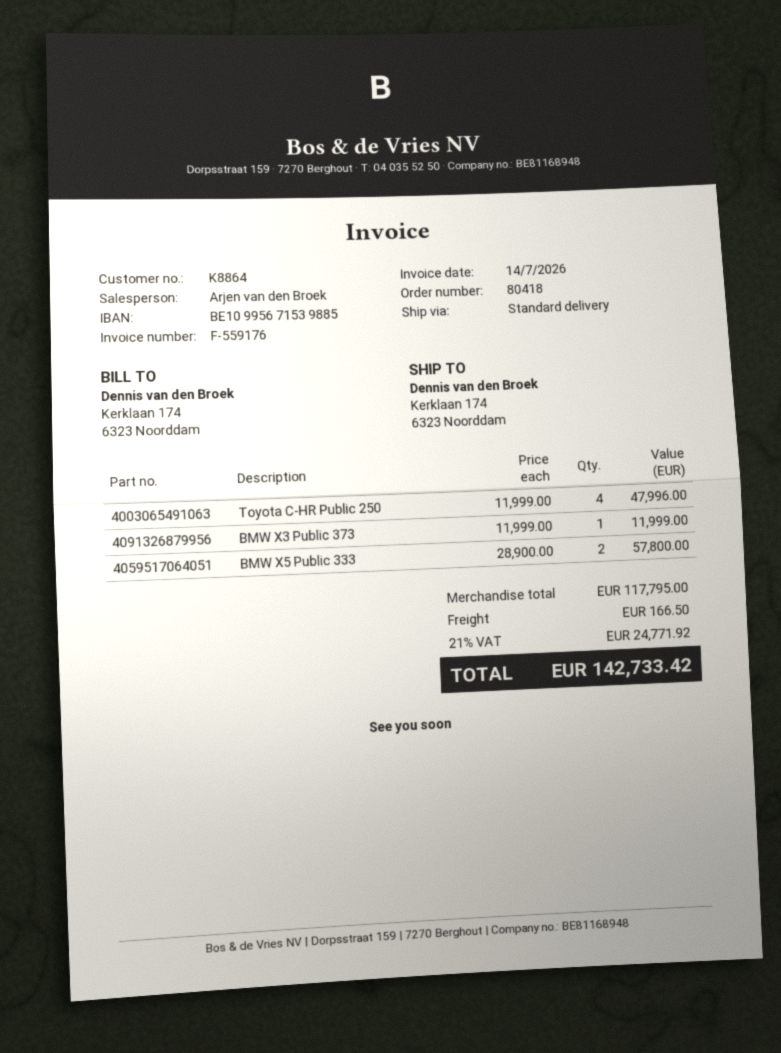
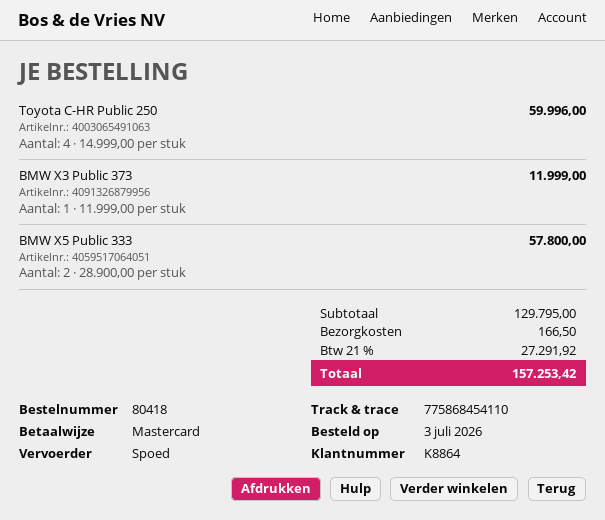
shipping method: standard -> express
Toyota C-HR Public 250: 4 x 11999.00 = 47996.00 -> 4 x 14999.00 = 59996.00
subtotal: 117795.00 -> 129795.00
tax: 21% = 24771.92 -> 21% = 27291.92
total: 142733.42 -> 157253.42

